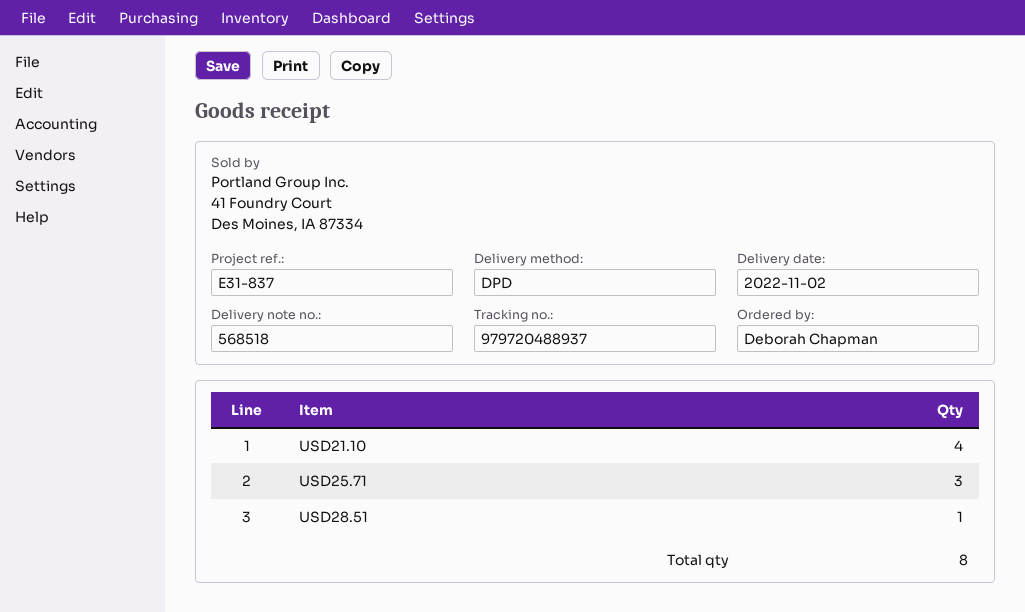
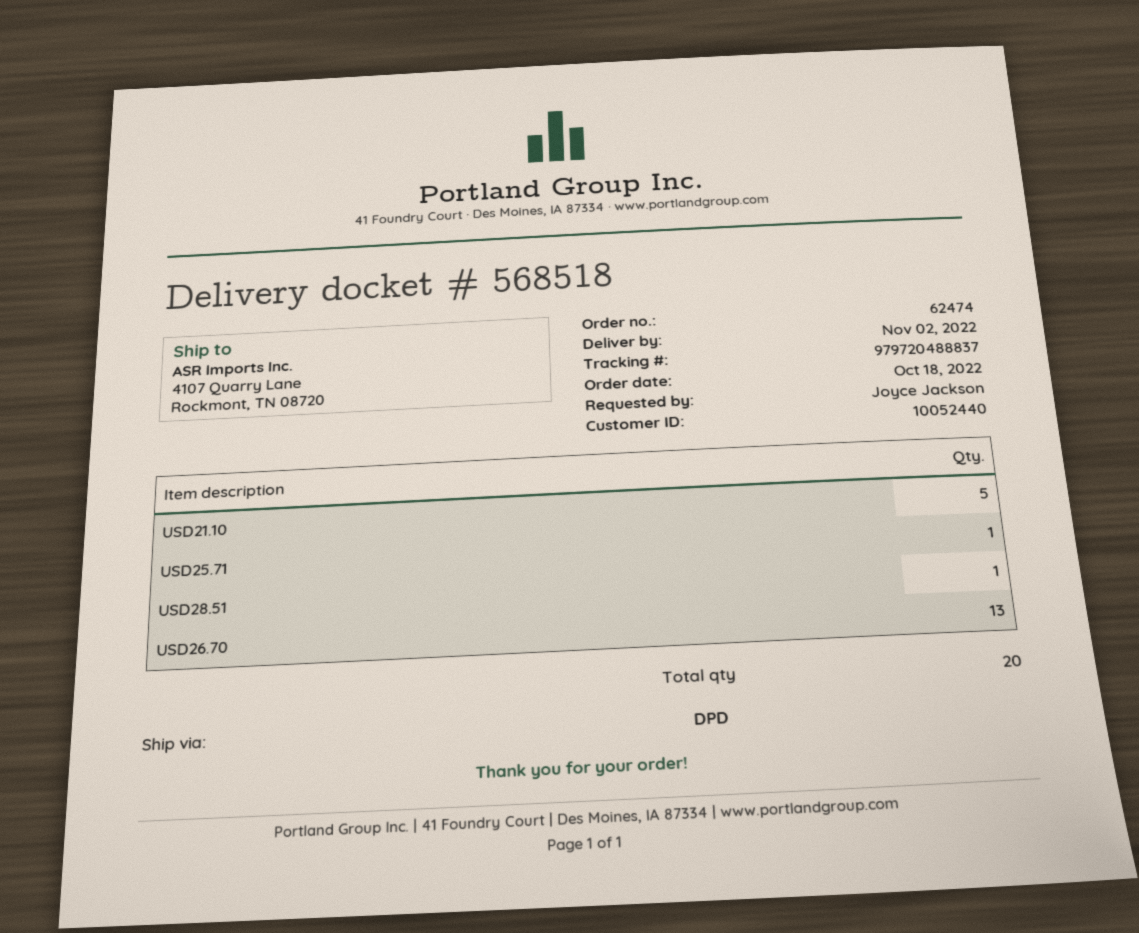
ordered by: Deborah Chapman -> Joyce Jackson
tracking number: 979720488937 -> 979720488837
USD21.10: 4 -> 5
USD25.71: 3 -> 1
USD26.70: none -> 13
total quantity: 8 -> 20

